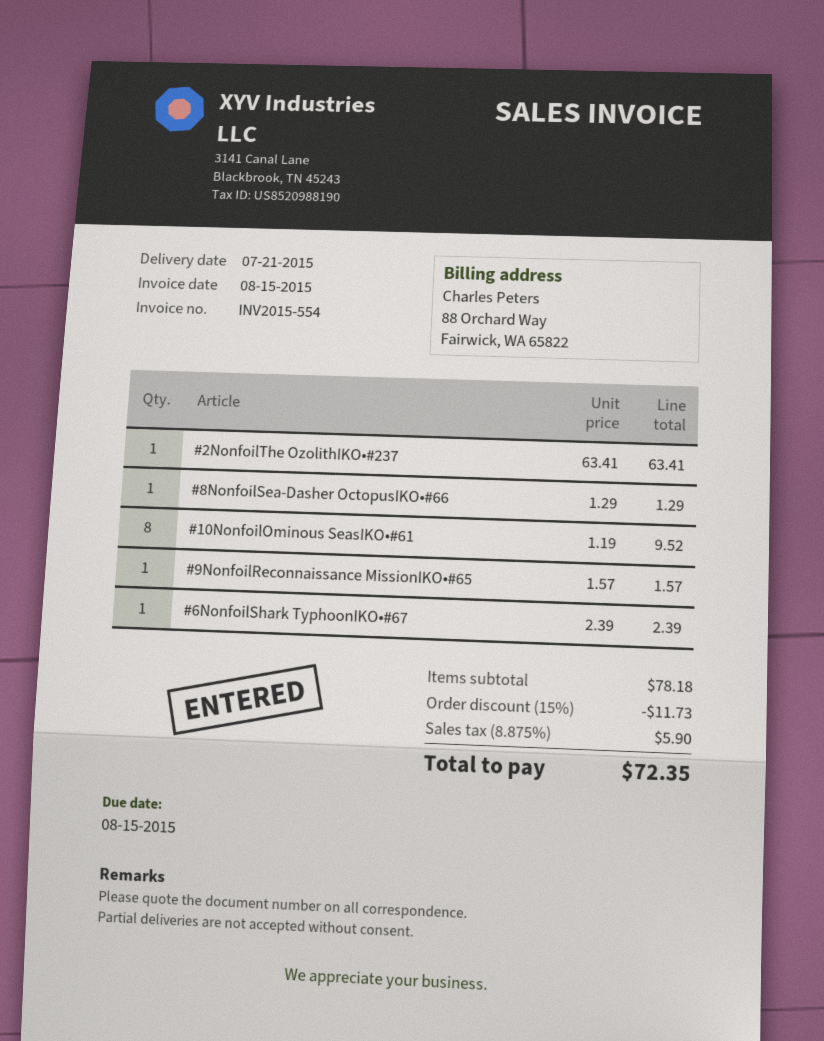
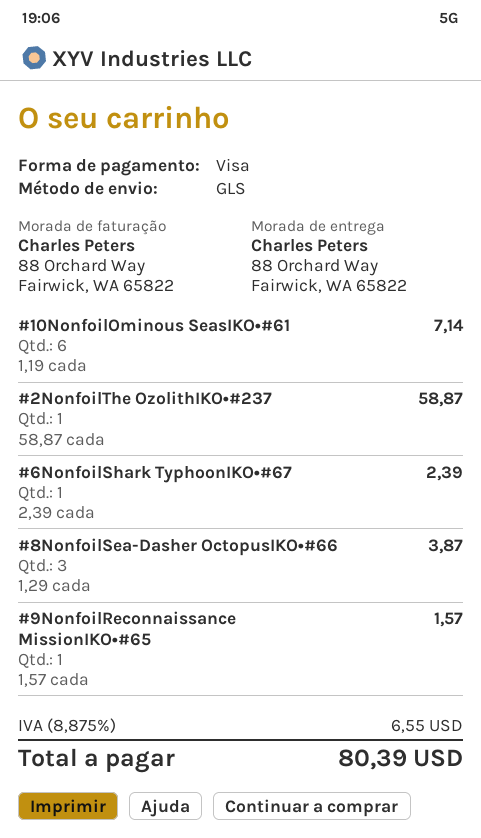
#2NonfoilThe OzolithIKO•#237: 1 x 63.41 = 63.41 -> 1 x 58.87 = 58.87
#8NonfoilSea-Dasher OctopusIKO•#66: 1 x 1.29 = 1.29 -> 3 x 1.29 = 3.87
#10NonfoilOminous SeasIKO•#61: 8 x 1.19 = 9.52 -> 6 x 1.19 = 7.14
discount: 15% = 11.73 -> none
tax: 8.875% = 5.90 -> 8.875% = 6.55
total: 72.35 -> 80.39

